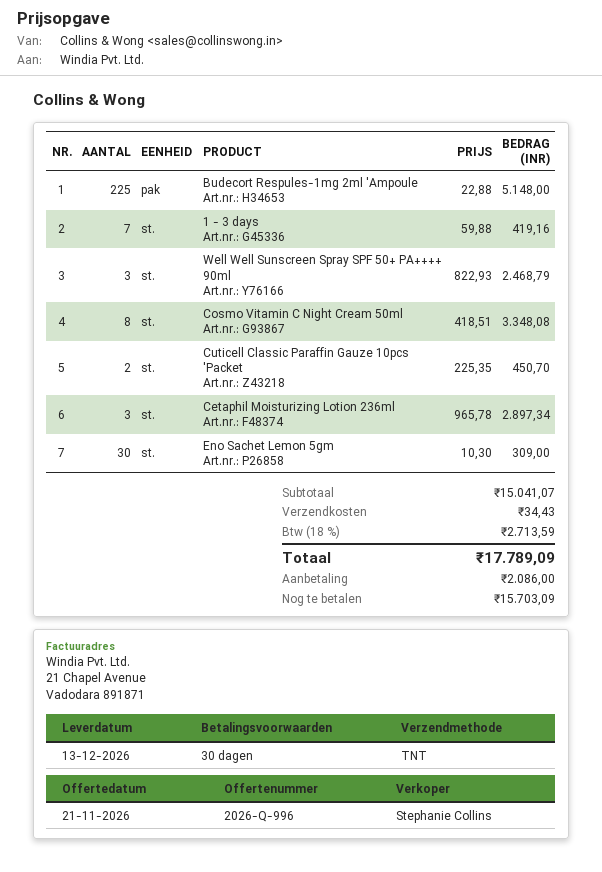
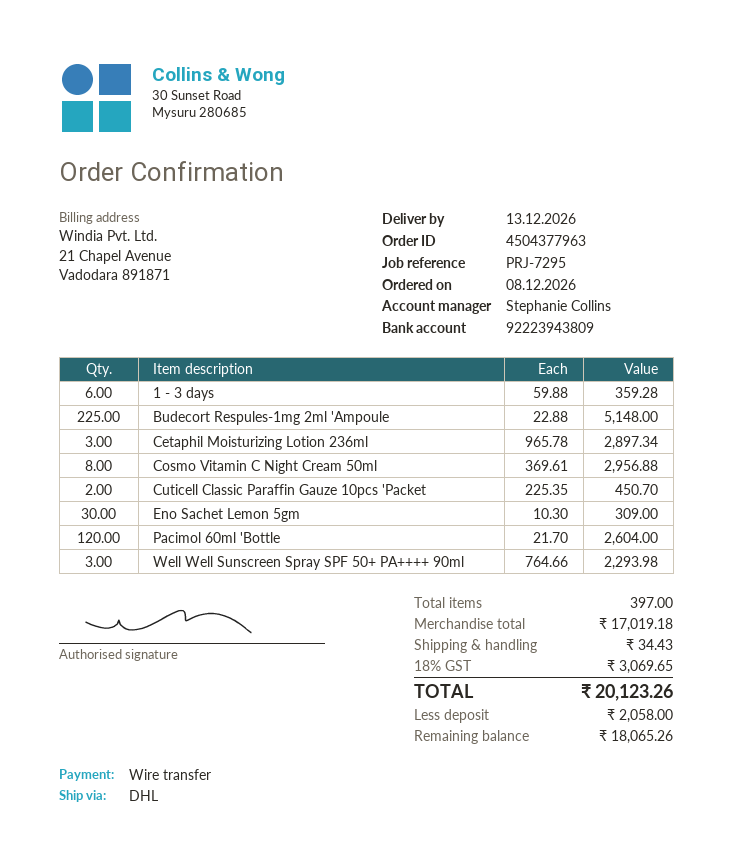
shipping method: TNT -> DHL
1 - 3 days: 7 x 59.88 = 419.16 -> 6 x 59.88 = 359.28
Well Well Sunscreen Spray SPF 50+ PA++++ 90ml: 3 x 822.93 = 2468.79 -> 3 x 764.66 = 2293.98
Cosmo Vitamin C Night Cream 50ml: 8 x 418.51 = 3348.08 -> 8 x 369.61 = 2956.88
Pacimol 60ml 'Bottle: none -> 120 x 21.70 = 2604.00
subtotal: 15041.07 -> 17019.18
tax: 18% = 2713.59 -> 18% = 3069.65
total: 17789.09 -> 20123.26
deposit: 2086.00 -> 2058.00
balance: 15703.09 -> 18065.26

